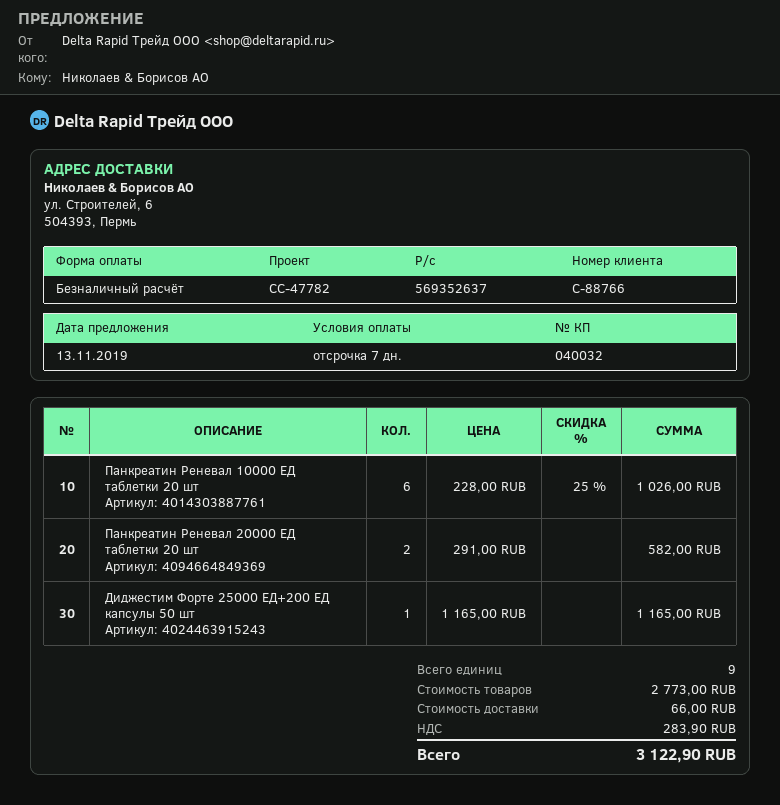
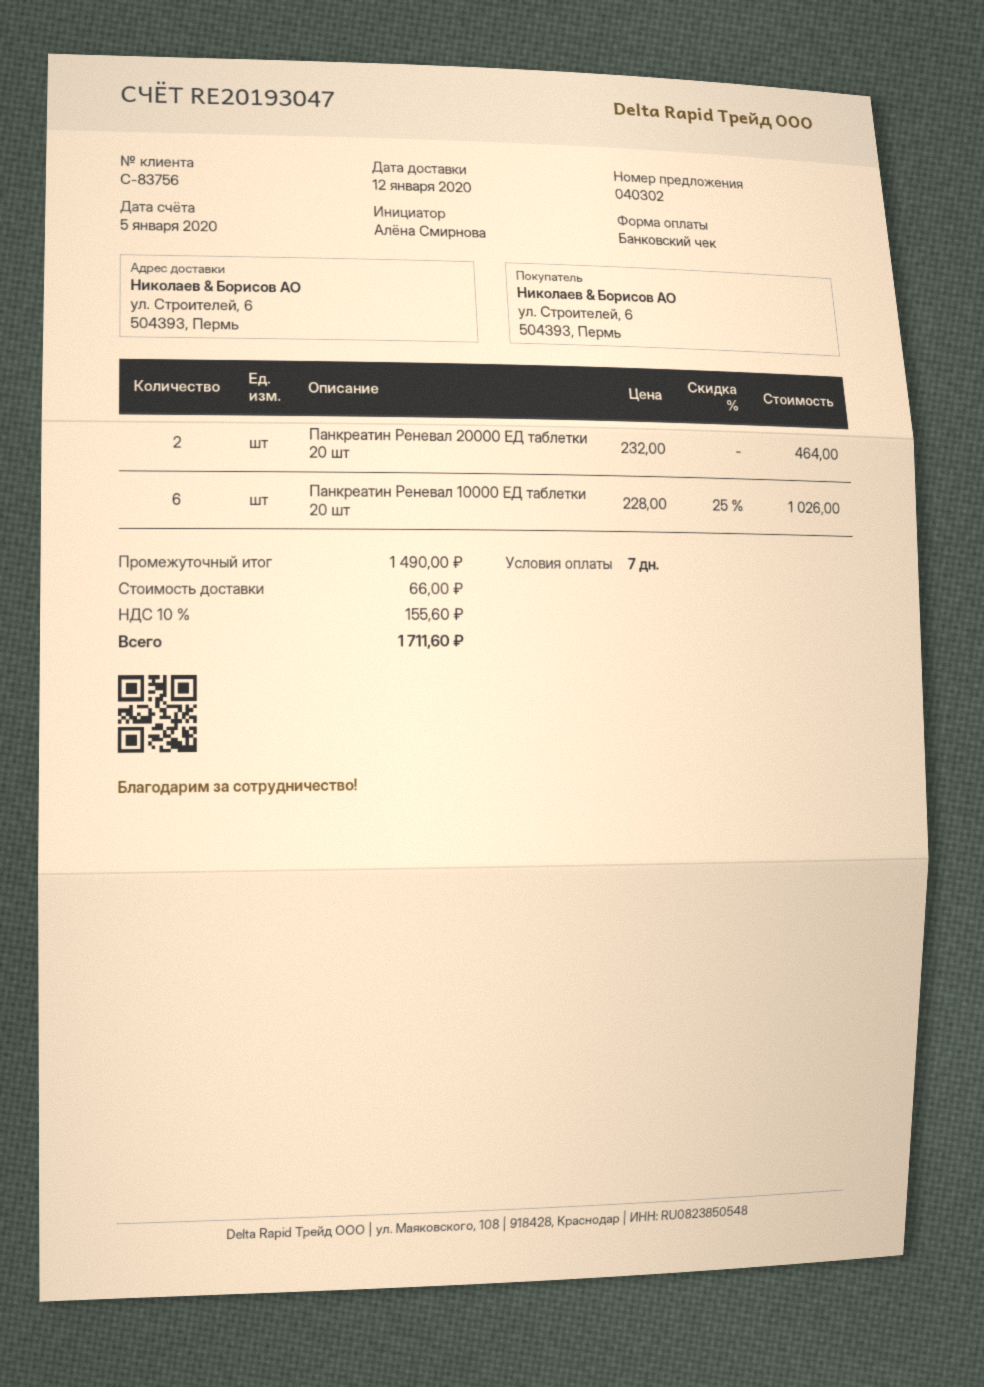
quote number: 040032 -> 040302
customer number: C-88766 -> C-83756
payment method: bank transfer -> cheque
Панкреатин Реневал 20000 ЕД таблетки 20 шт: 2 x 291.00 = 582.00 -> 2 x 232.00 = 464.00
Диджестим Форте 25000 ЕД+200 ЕД капсулы 50 шт: 1 x 1165.00 = 1165.00 -> none
subtotal: 2773.00 -> 1490.00
tax: 283.90 -> 155.60
total: 3122.90 -> 1711.60

